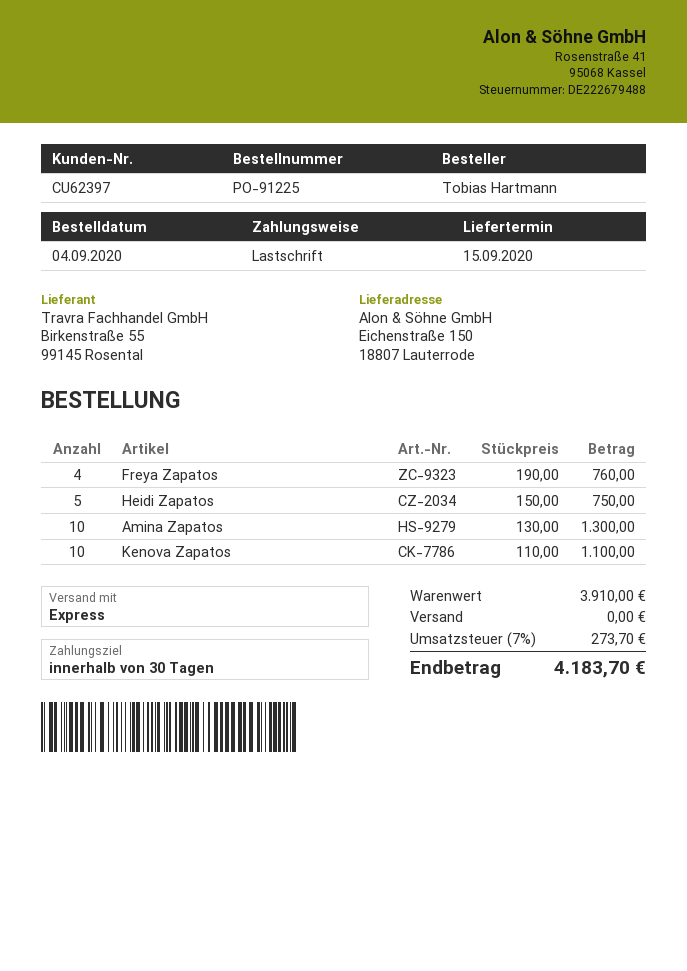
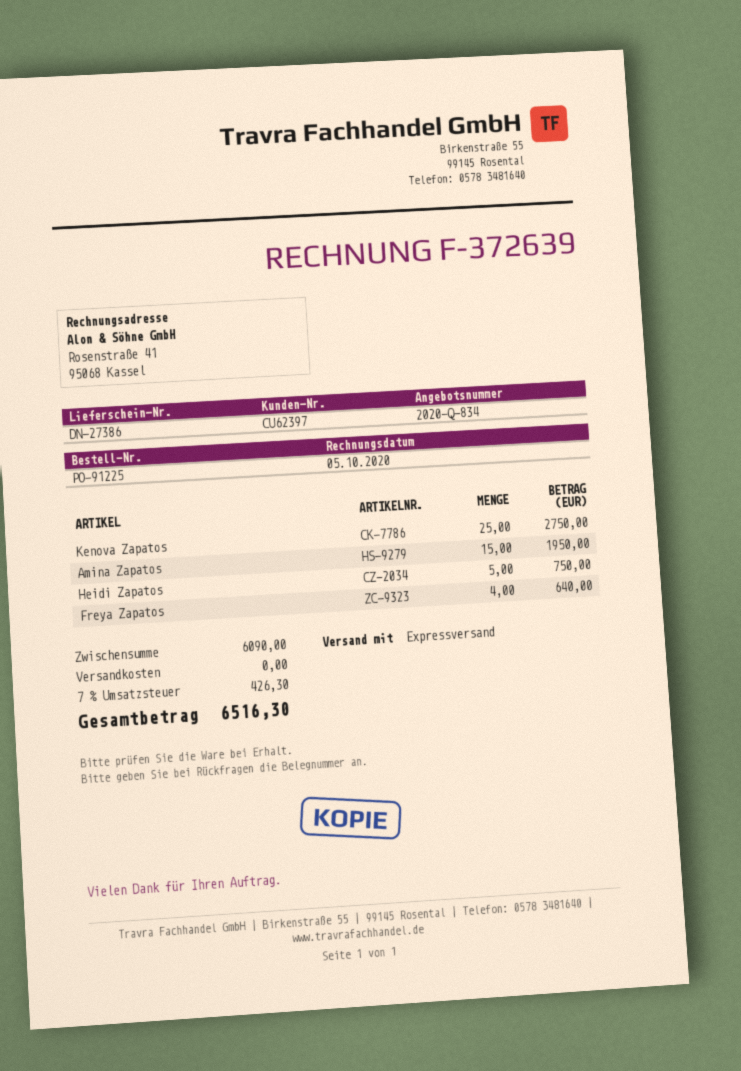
Freya Zapatos: 4 for 760.00 -> 4 for 640.00
Amina Zapatos: 10 for 1300.00 -> 15 for 1950.00
Kenova Zapatos: 10 for 1100.00 -> 25 for 2750.00
subtotal: 3910.00 -> 6090.00
tax: 7% = 273.70 -> 7% = 426.30
total: 4183.70 -> 6516.30

